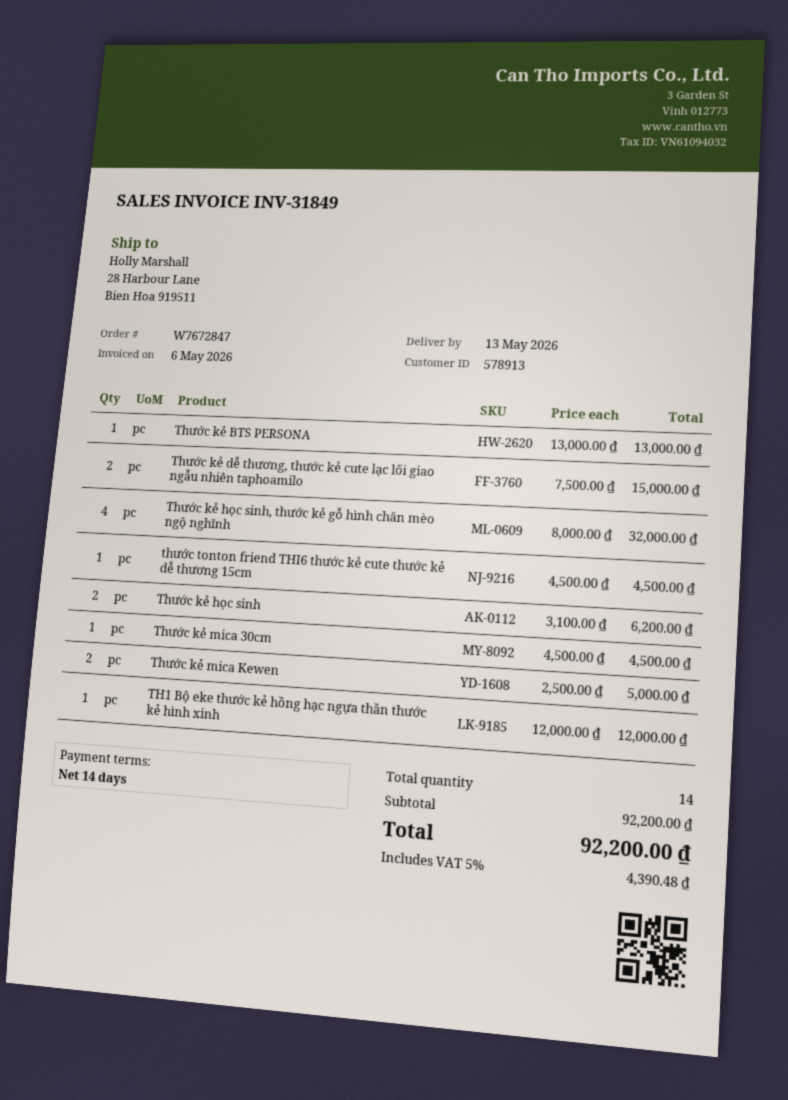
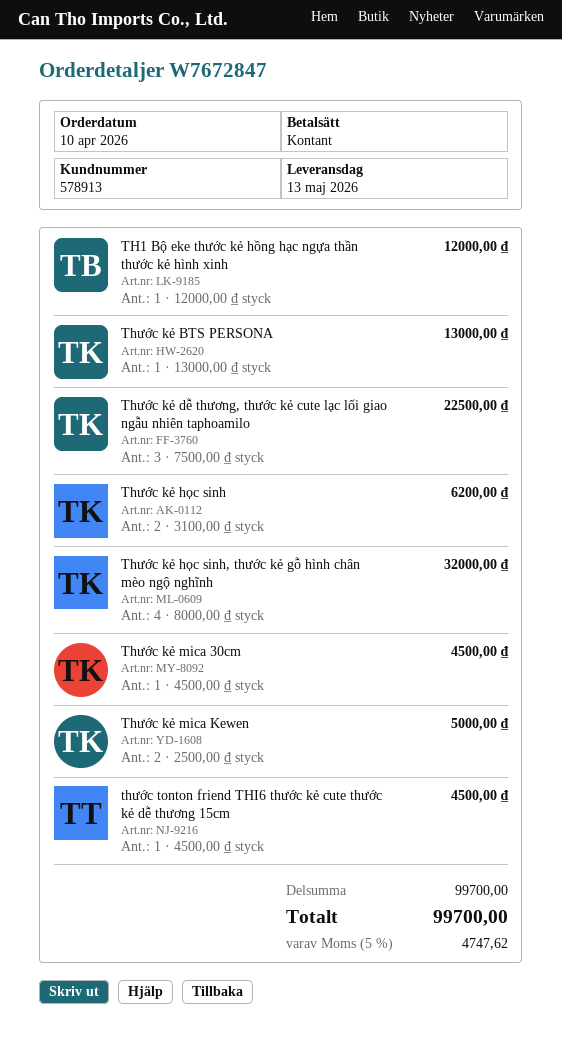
Thước kẻ dễ thương, thước kẻ cute lạc lối giao ngẫu nhiên taphoamilo: 2 x 7500.00 = 15000.00 -> 3 x 7500.00 = 22500.00
subtotal: 92200.00 -> 99700.00
tax: 5% = 4390.48 -> 5% = 4747.62
total: 92200.00 -> 99700.00

